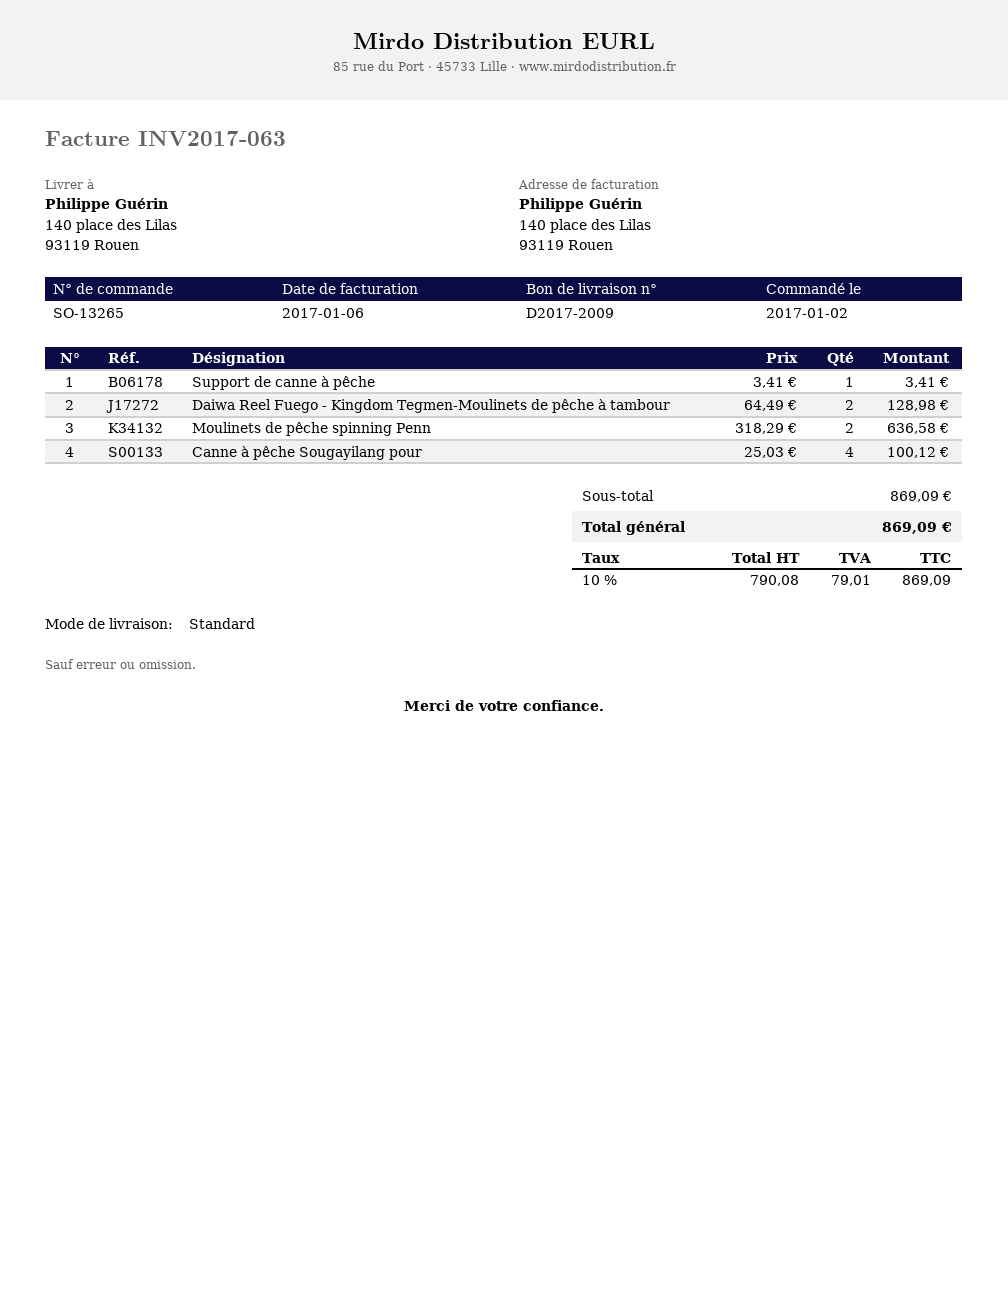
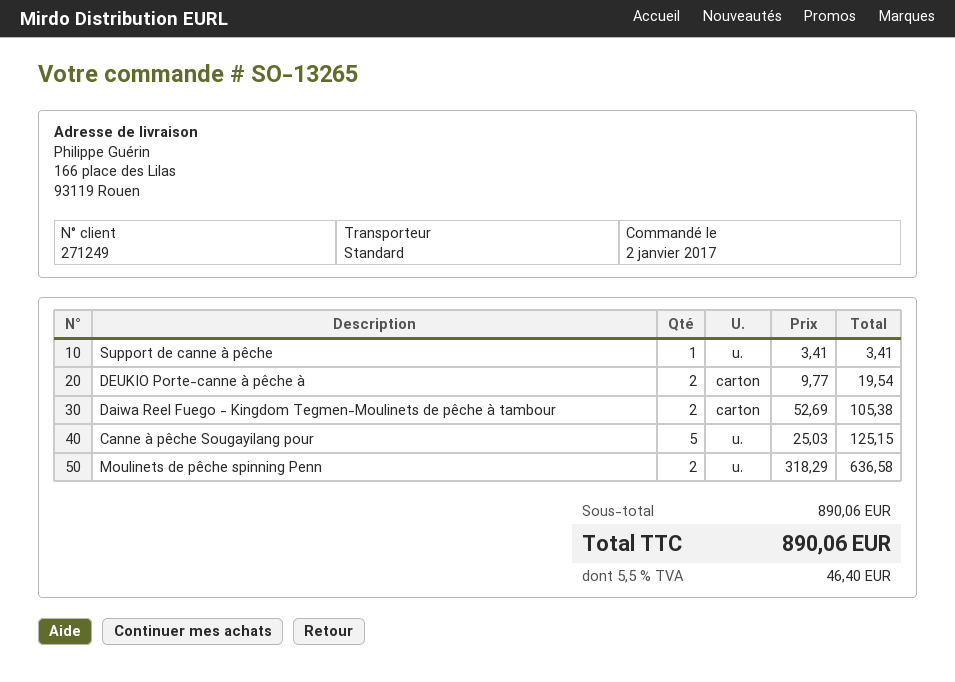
ship to: 140 place des Lilas, 93119 Rouen -> 166 place des Lilas, 93119 Rouen
Daiwa Reel Fuego - Kingdom Tegmen-Moulinets de pêche à tambour: 2 x 64.49 = 128.98 -> 2 x 52.69 = 105.38
Canne à pêche Sougayilang pour: 4 x 25.03 = 100.12 -> 5 x 25.03 = 125.15
DEUKIO Porte-canne à pêche à: none -> 2 x 9.77 = 19.54
subtotal: 869.09 -> 890.06
tax: 10% = 79.01 -> 5.5% = 46.40
total: 869.09 -> 890.06

